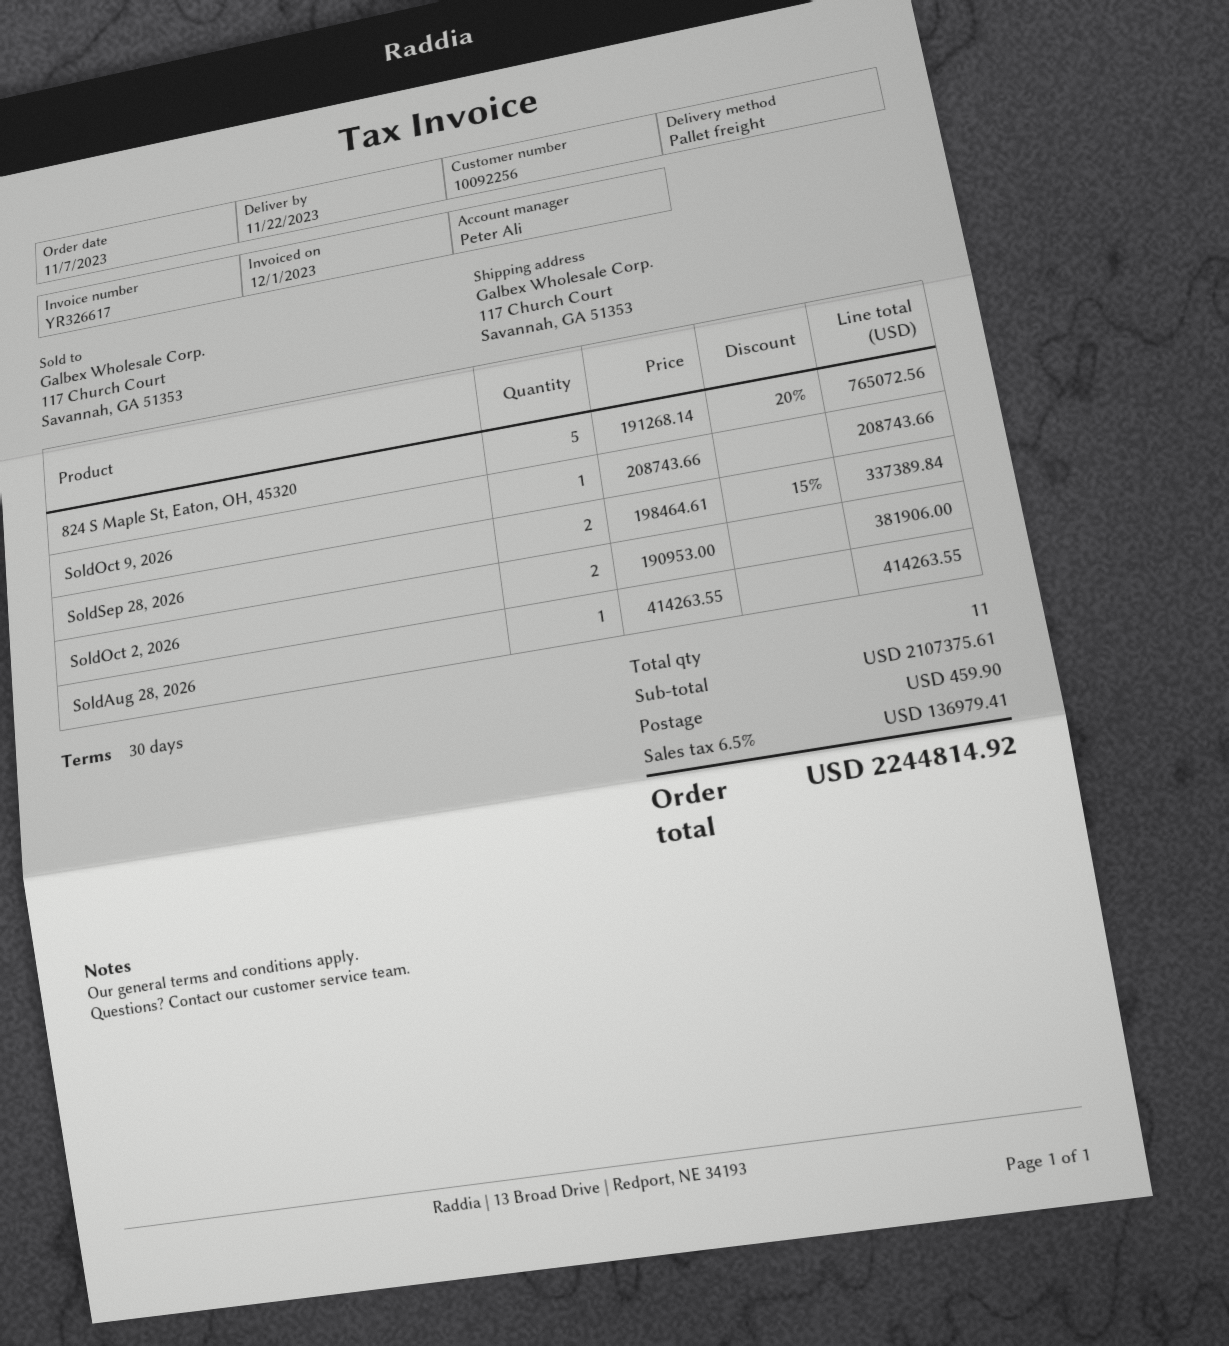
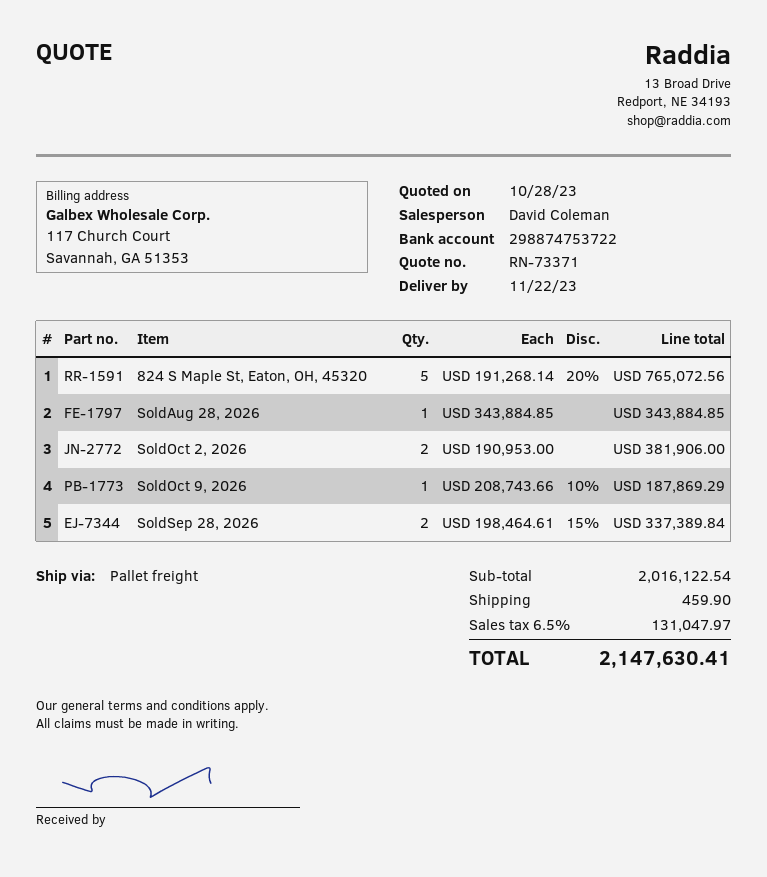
sales rep: Peter Ali -> David Coleman
SoldOct 9, 2026: 1 x 208743.66 = 208743.66 -> 1 x 208743.66 - 10% = 187869.29
SoldAug 28, 2026: 1 x 414263.55 = 414263.55 -> 1 x 343884.85 = 343884.85
subtotal: 2107375.61 -> 2016122.54
tax: 6.5% = 136979.41 -> 6.5% = 131047.97
total: 2244814.92 -> 2147630.41

